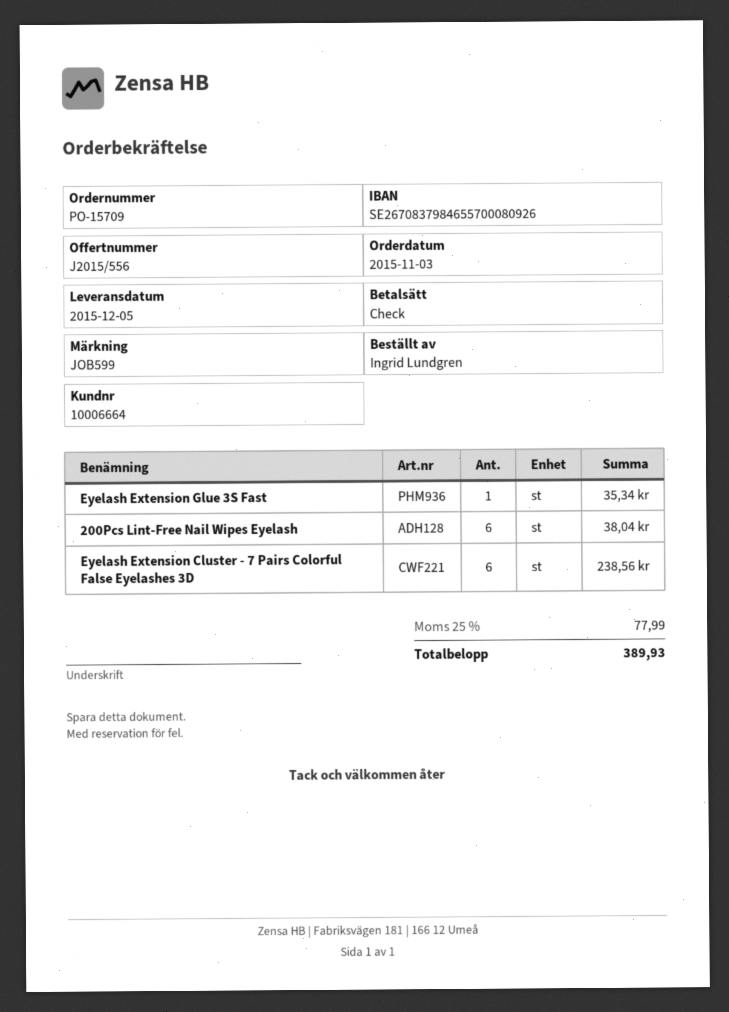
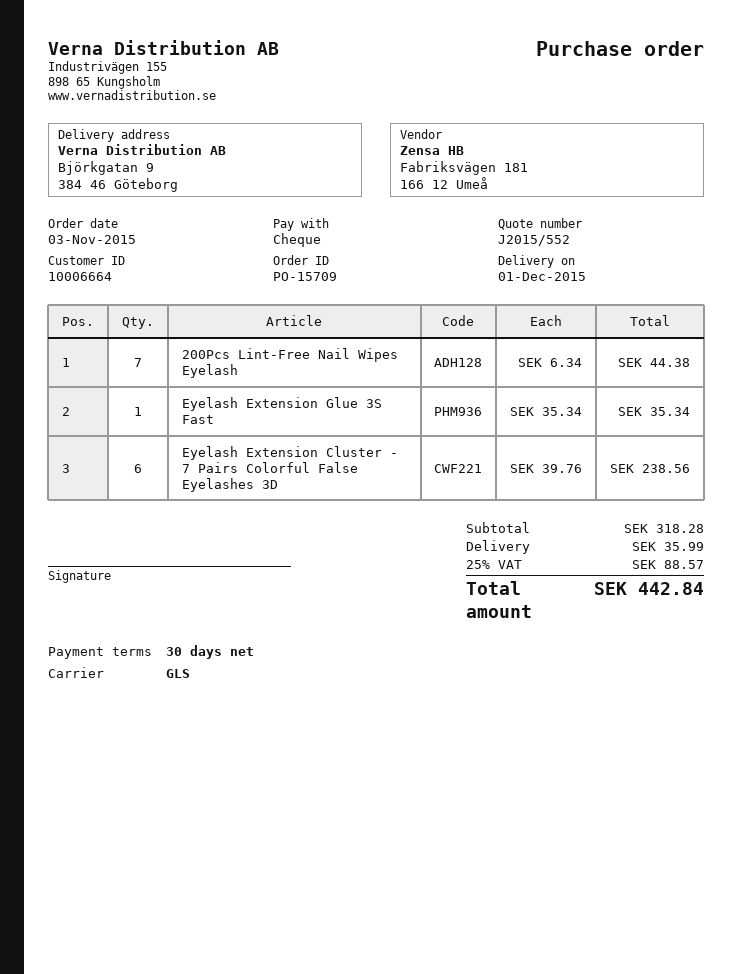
quote number: J2015/556 -> J2015/552
delivery date: 2015-12-05 -> 2015-12-01
200Pcs Lint‑Free Nail Wipes Eyelash: 6 for 38.04 -> 7 for 44.38
shipping: none -> 35.99
tax: 25% = 77.99 -> 25% = 88.57
total: 389.93 -> 442.84

